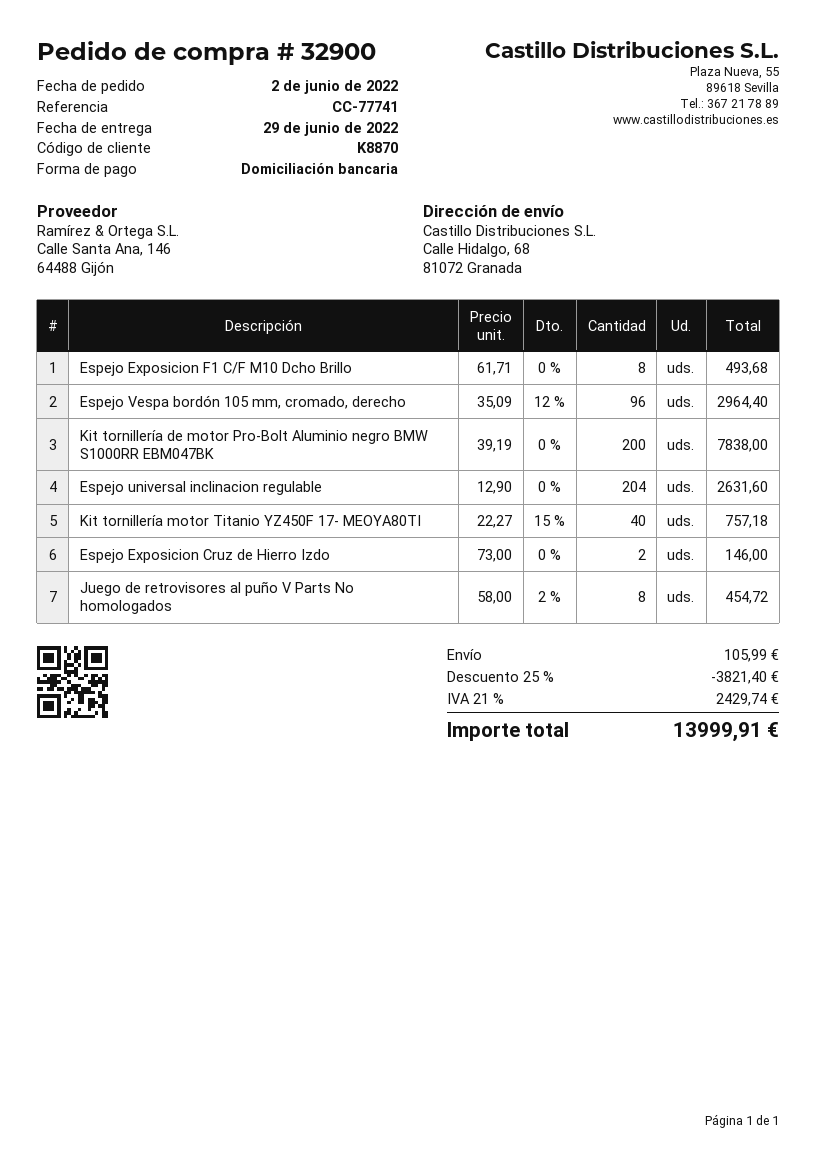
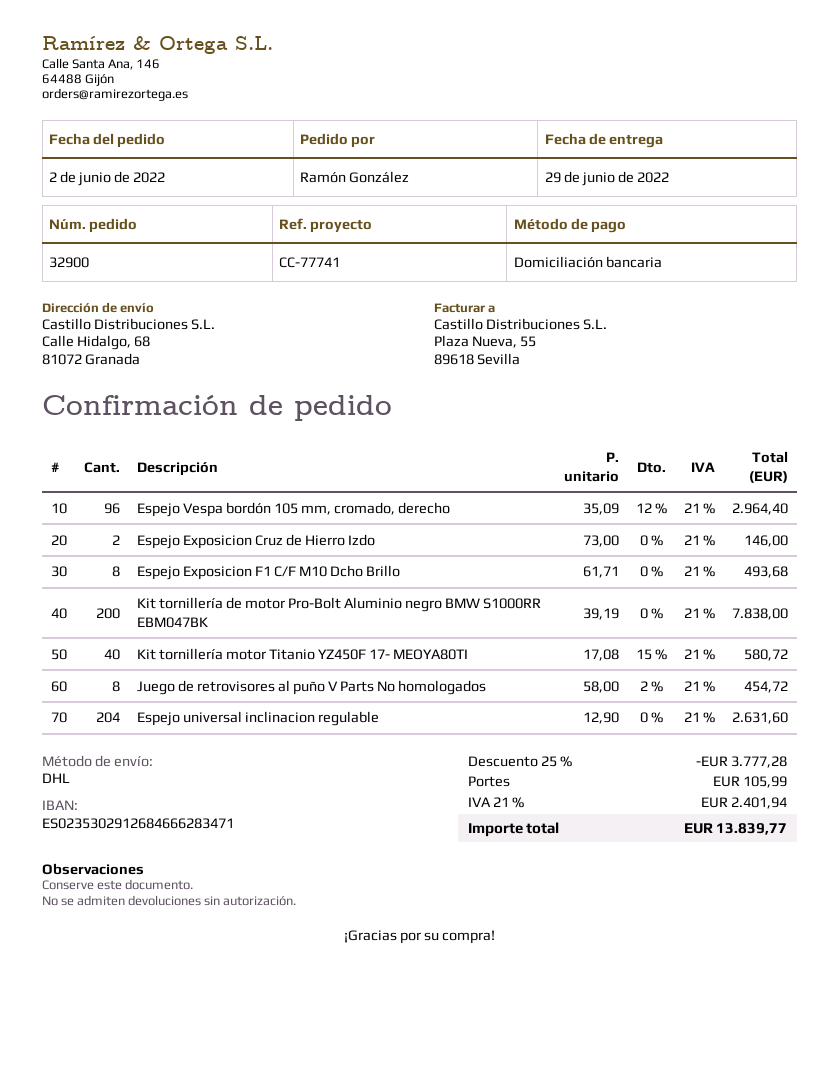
Kit tornillería motor Titanio YZ450F 17- MEOYA80TI: 40 x 22.27 - 15% = 757.18 -> 40 x 17.08 - 15% = 580.72
discount: 25% = 3821.40 -> 25% = 3777.28
tax: 21% = 2429.74 -> 21% = 2401.94
total: 13999.91 -> 13839.77

